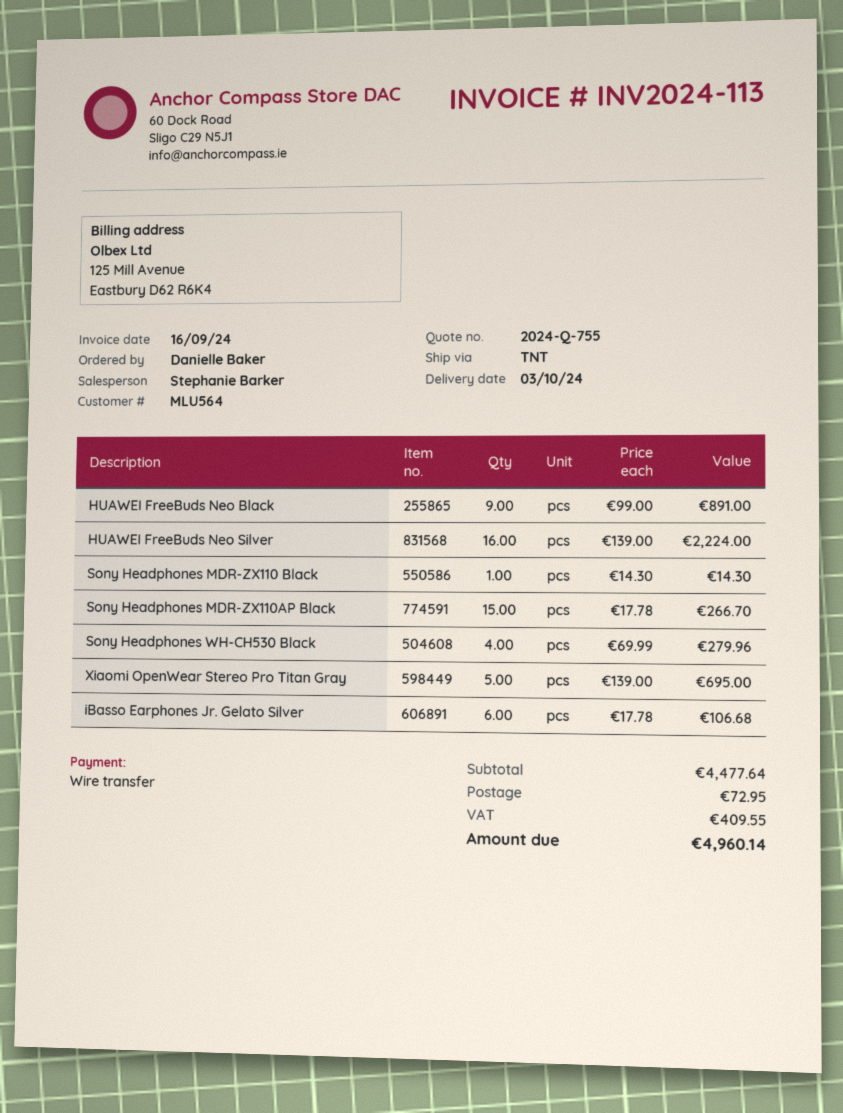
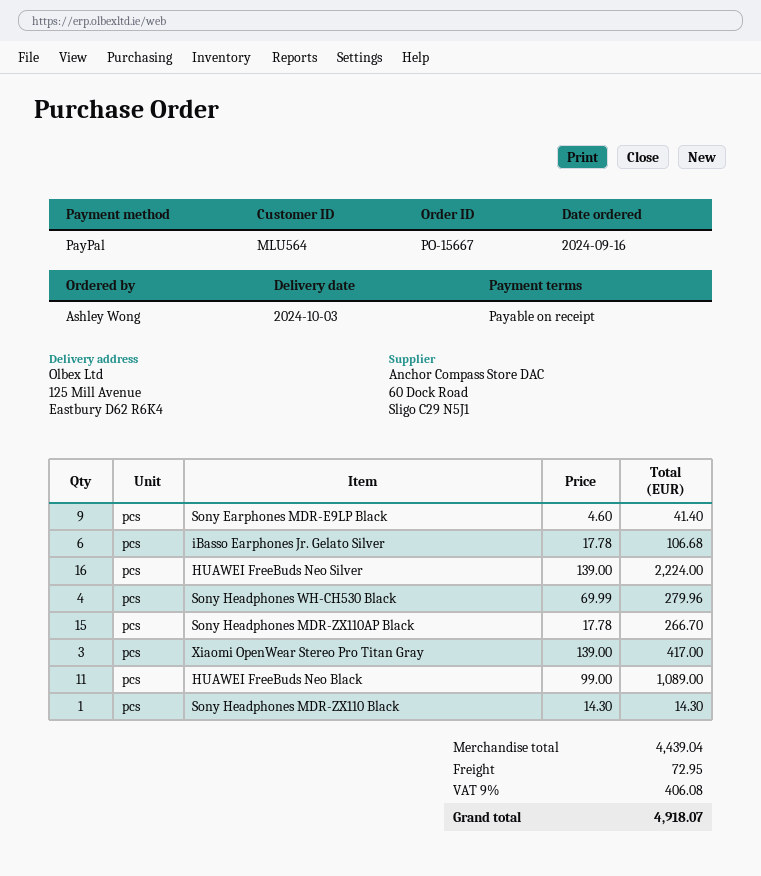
ordered by: Danielle Baker -> Ashley Wong
payment method: bank transfer -> PayPal
HUAWEI FreeBuds Neo Black: 9 x 99.00 = 891.00 -> 11 x 99.00 = 1089.00
Xiaomi OpenWear Stereo Pro Titan Gray: 5 x 139.00 = 695.00 -> 3 x 139.00 = 417.00
Sony Earphones MDR-E9LP Black: none -> 9 x 4.60 = 41.40
subtotal: 4477.64 -> 4439.04
tax: 409.55 -> 406.08
total: 4960.14 -> 4918.07

